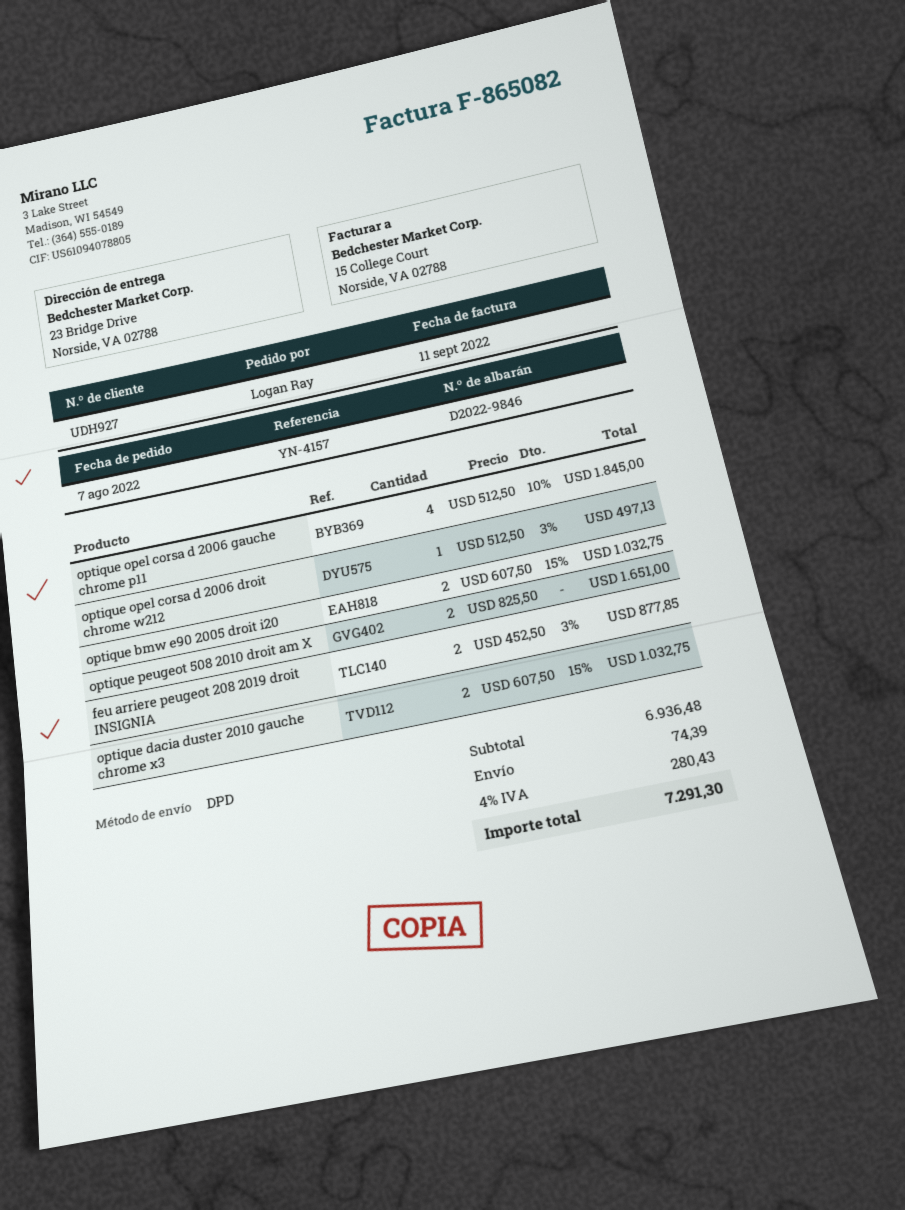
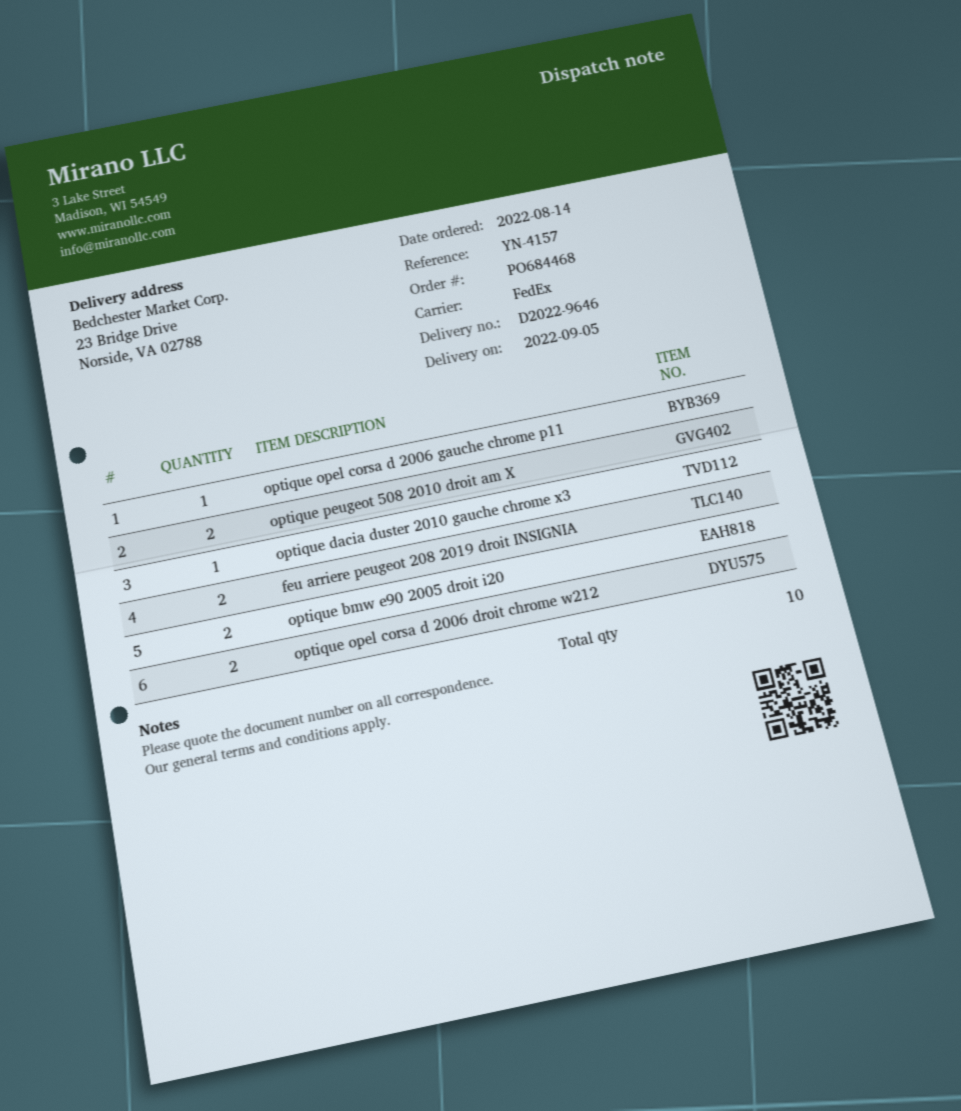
order date: 2022-08-07 -> 2022-08-14
delivery note number: D2022-9846 -> D2022-9646
shipping method: DPD -> FedEx
optique opel corsa d 2006 gauche chrome p11: 4 -> 1
optique opel corsa d 2006 droit chrome w212: 1 -> 2
optique dacia duster 2010 gauche chrome x3: 2 -> 1

